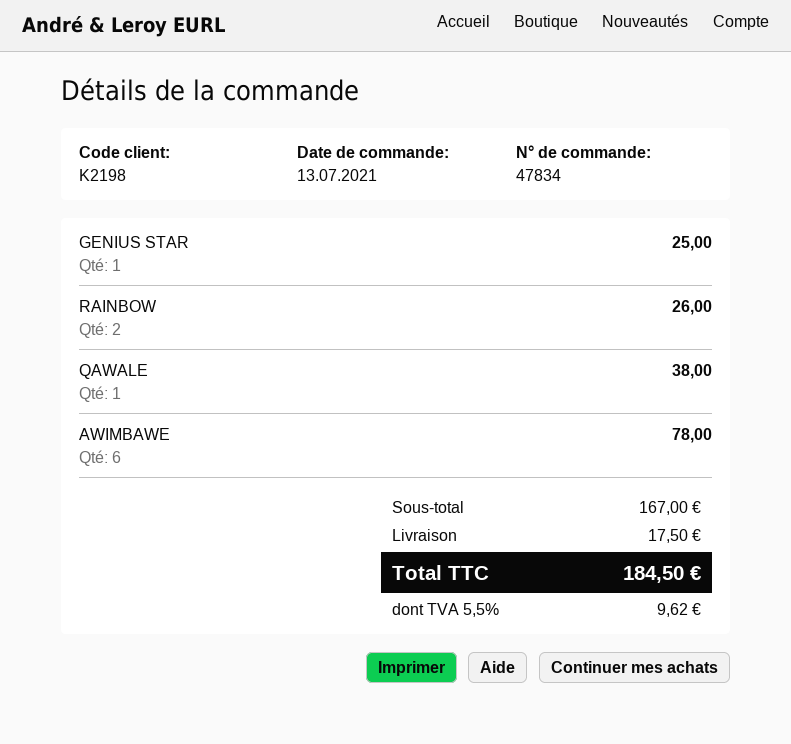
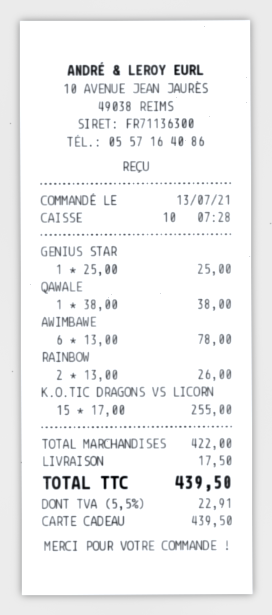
K.O.TIC DRAGONS VS LICORN: none -> 15 for 255.00
subtotal: 167.00 -> 422.00
tax: 5.5% = 9.62 -> 5.5% = 22.91
total: 184.50 -> 439.50

